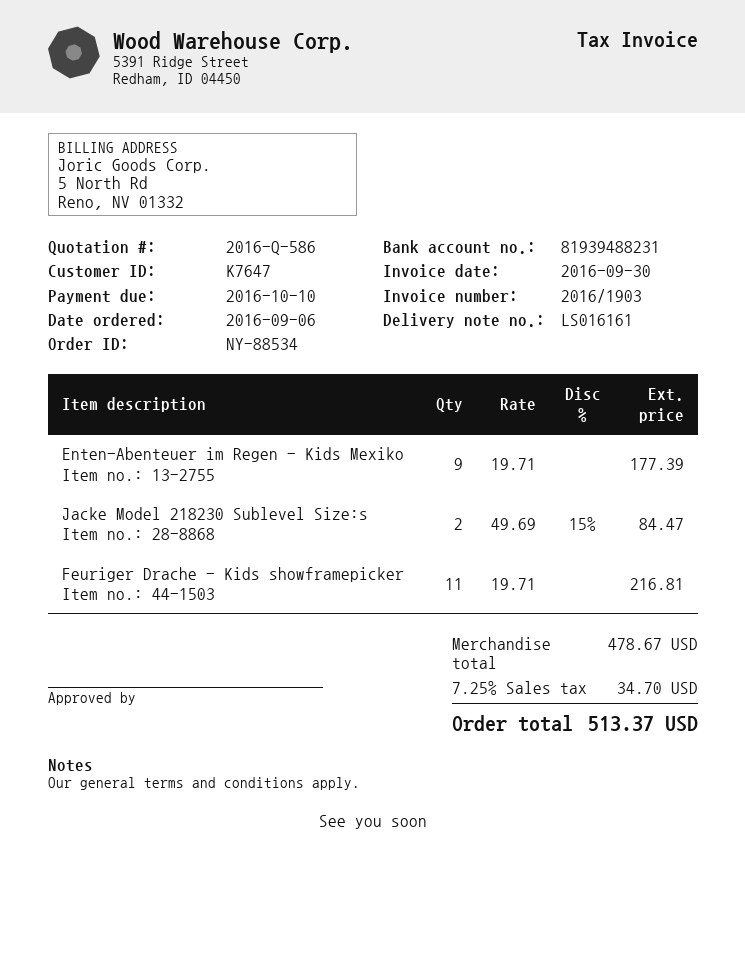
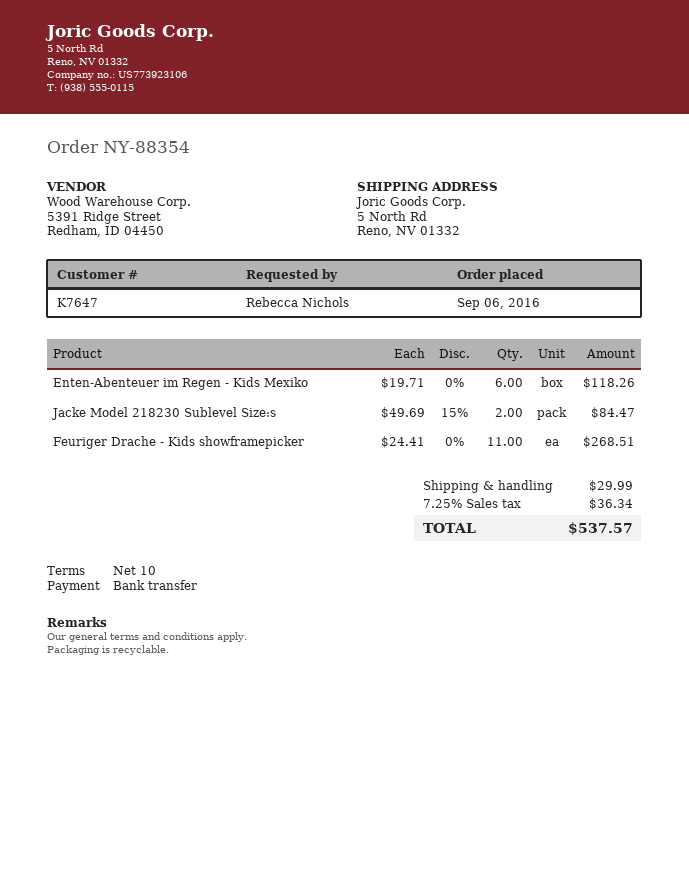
order number: NY-88534 -> NY-88354
Enten-Abenteuer im Regen - Kids Mexiko: 9 x 19.71 = 177.39 -> 6 x 19.71 = 118.26
Feuriger Drache - Kids showframepicker: 11 x 19.71 = 216.81 -> 11 x 24.41 = 268.51
shipping: none -> 29.99
tax: 7.25% = 34.70 -> 7.25% = 36.34
total: 513.37 -> 537.57

